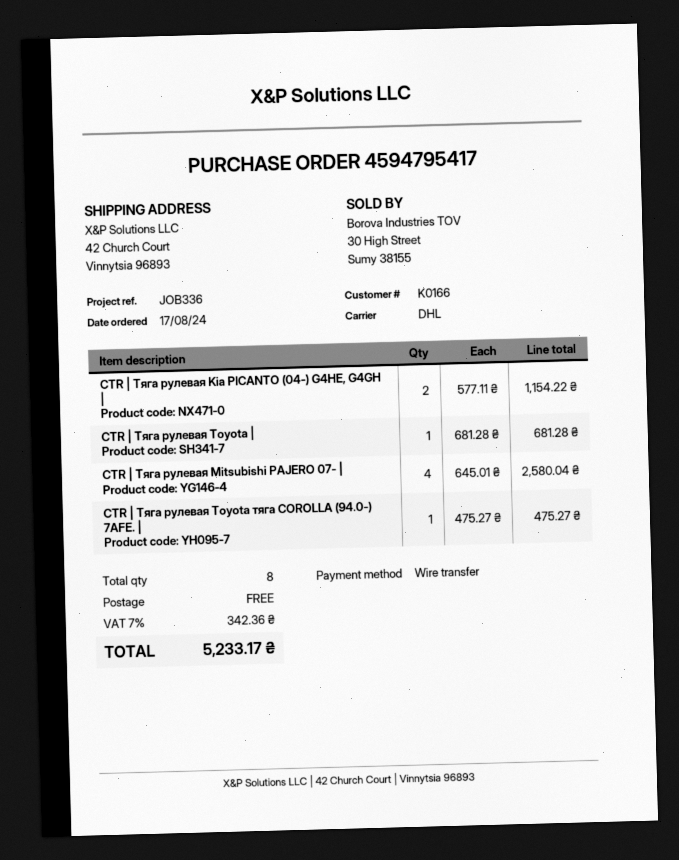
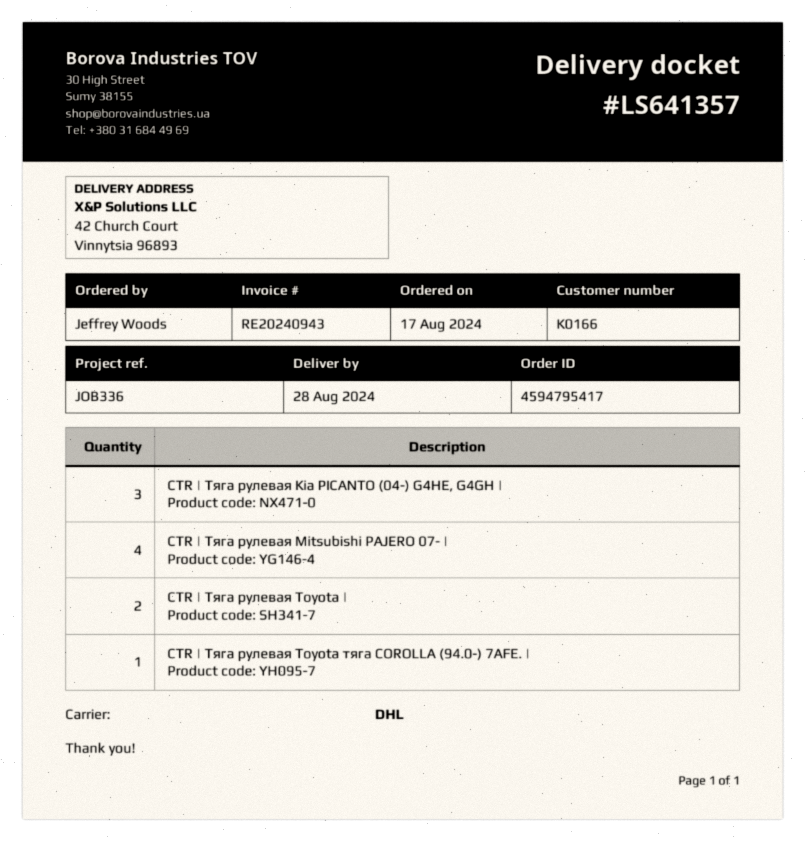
CTR | Тяга рулевая Kia PICANTO (04-) G4HE, G4GH |: 2 -> 3
CTR | Тяга рулевая Toyota |: 1 -> 2

